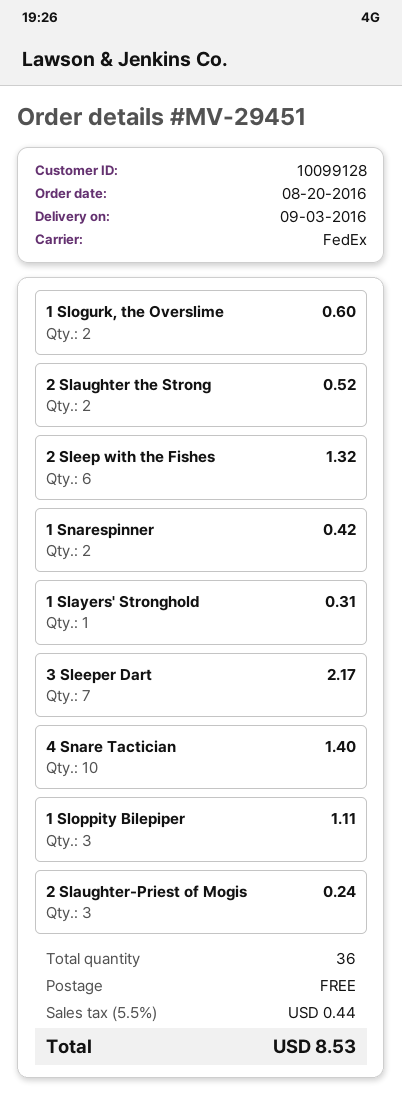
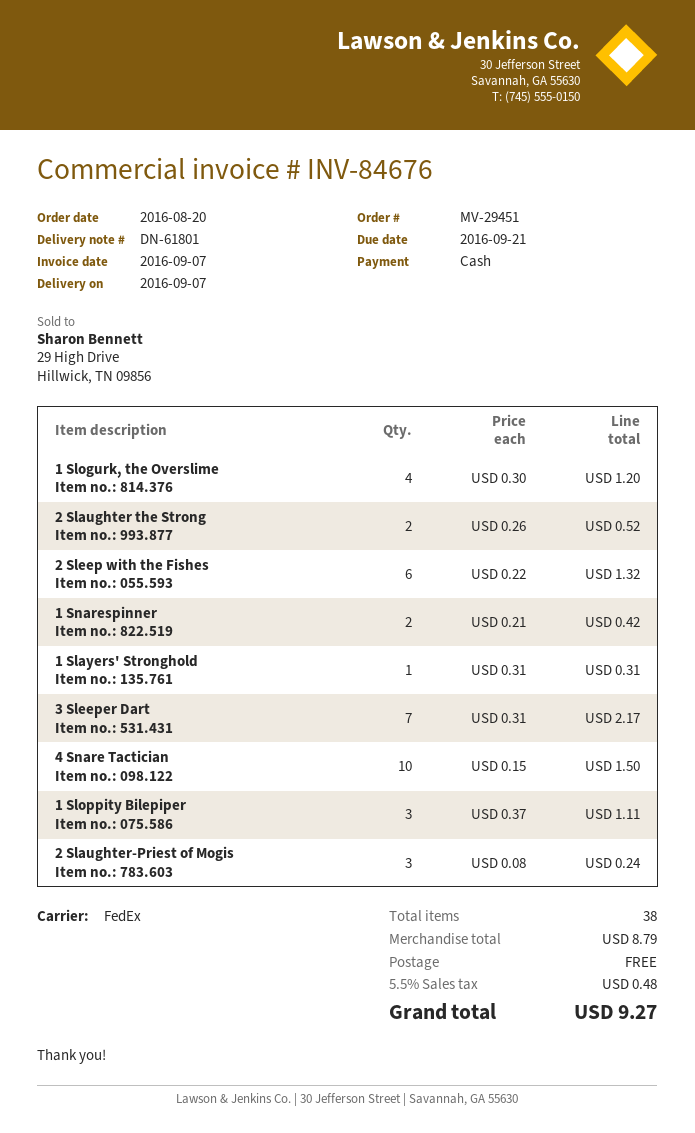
delivery date: 2016-09-03 -> 2016-09-07
1 Slogurk, the Overslime: 2 for 0.60 -> 4 for 1.20
4 Snare Tactician: 10 for 1.40 -> 10 for 1.50
total quantity: 36 -> 38
tax: 5.5% = 0.44 -> 5.5% = 0.48
total: 8.53 -> 9.27

